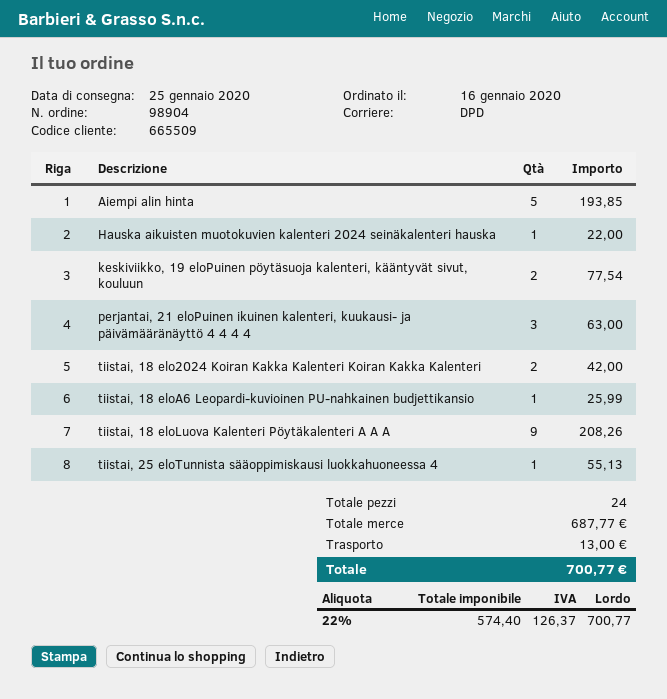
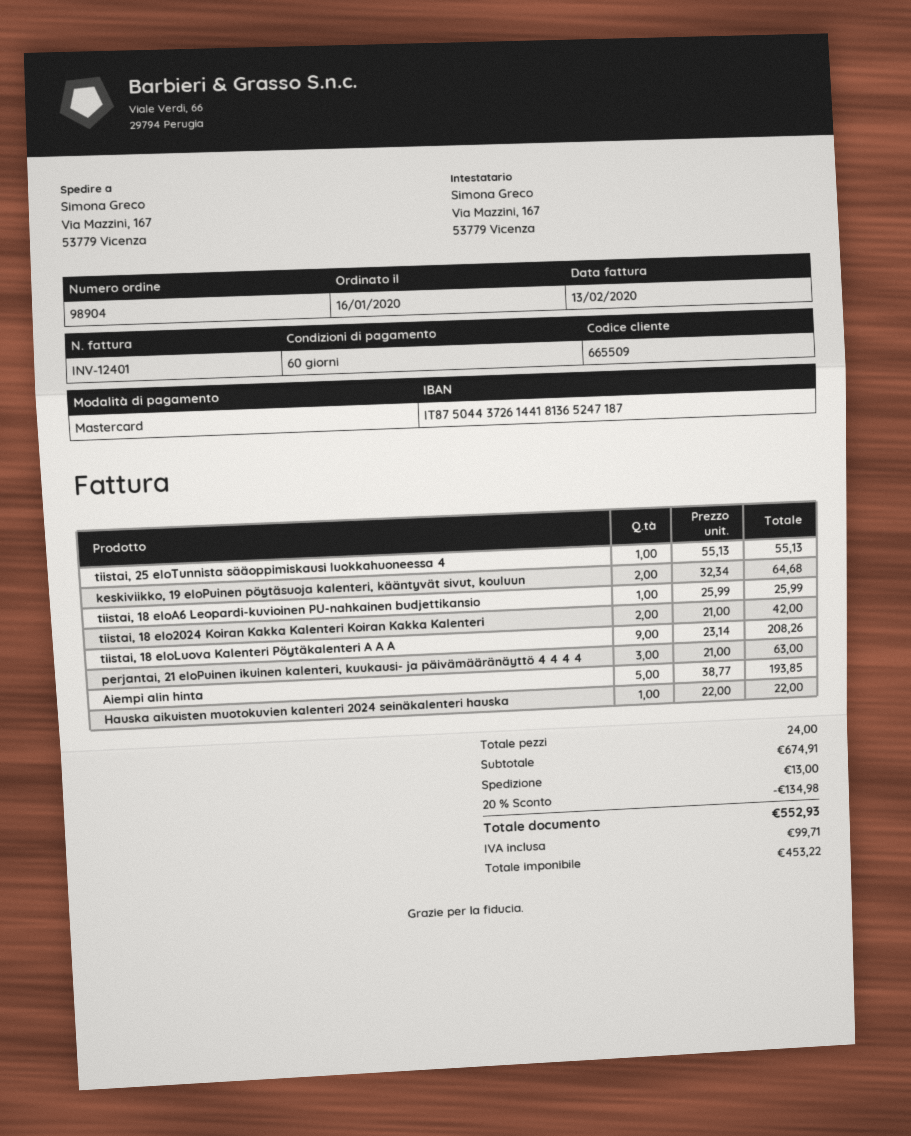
keskiviikko, 19 eloPuinen pöytäsuoja kalenteri, kääntyvät sivut, kouluun: 2 for 77.54 -> 2 for 64.68
subtotal: 687.77 -> 674.91
discount: none -> 20% = 134.98
net: 574.40 -> 453.22
tax: 126.37 -> 99.71
total: 700.77 -> 552.93

